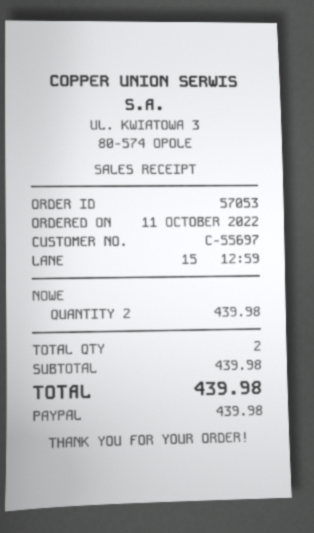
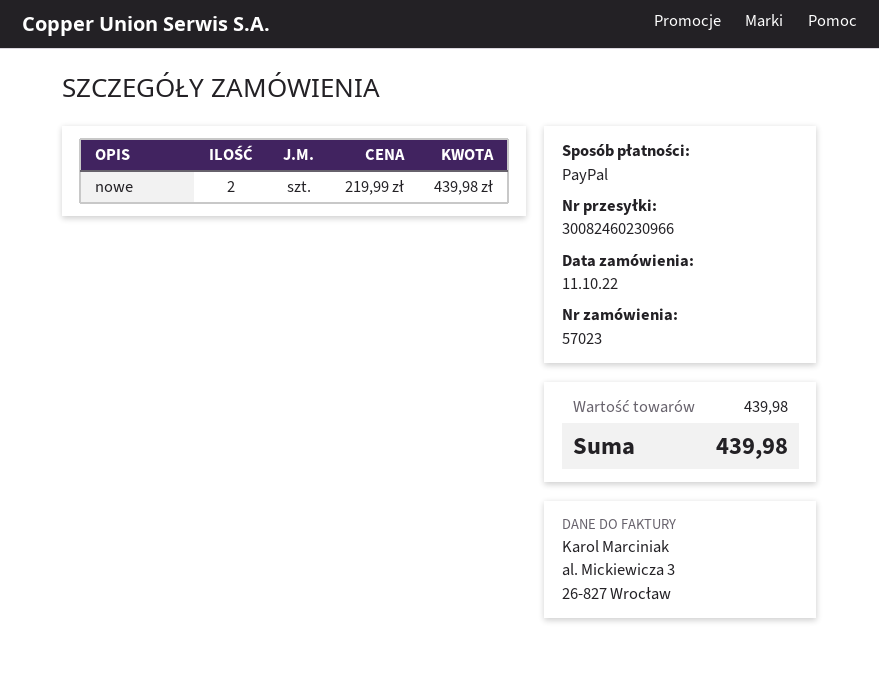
order number: 57053 -> 57023

